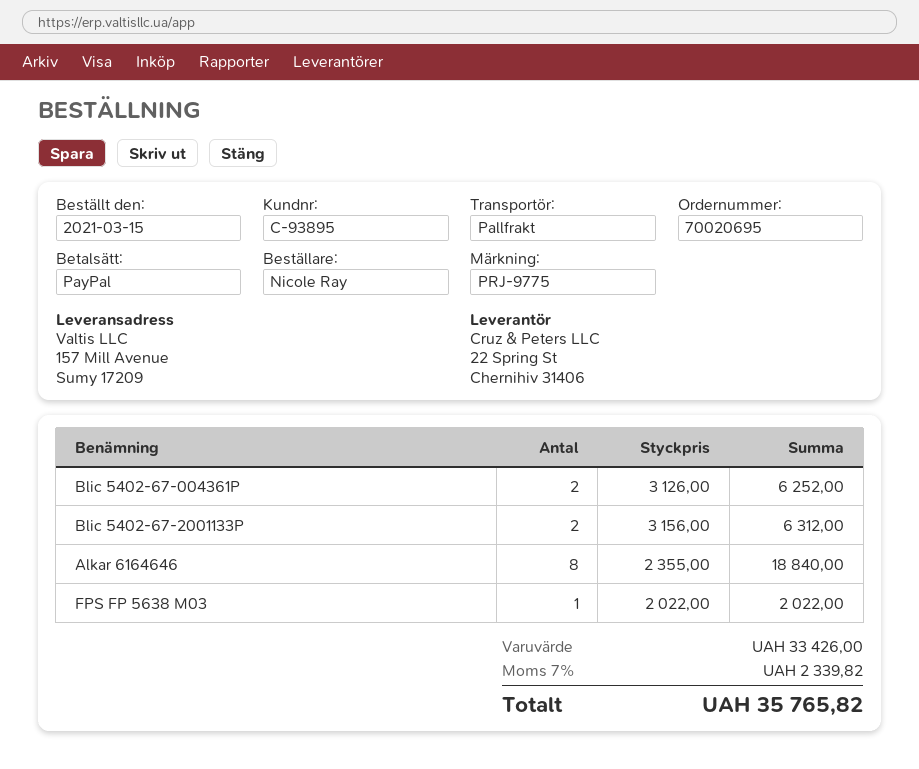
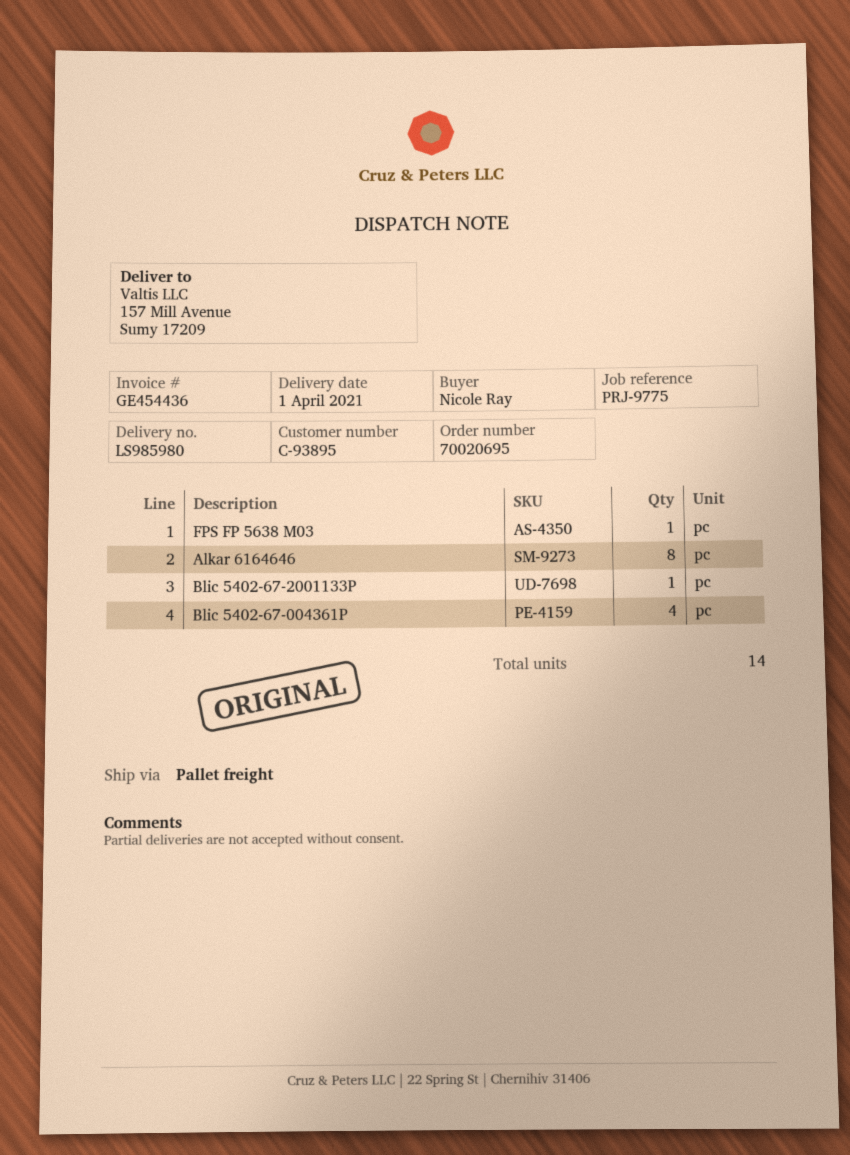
Blic 5402-67-004361P: 2 -> 4
Blic 5402-67-2001133P: 2 -> 1

